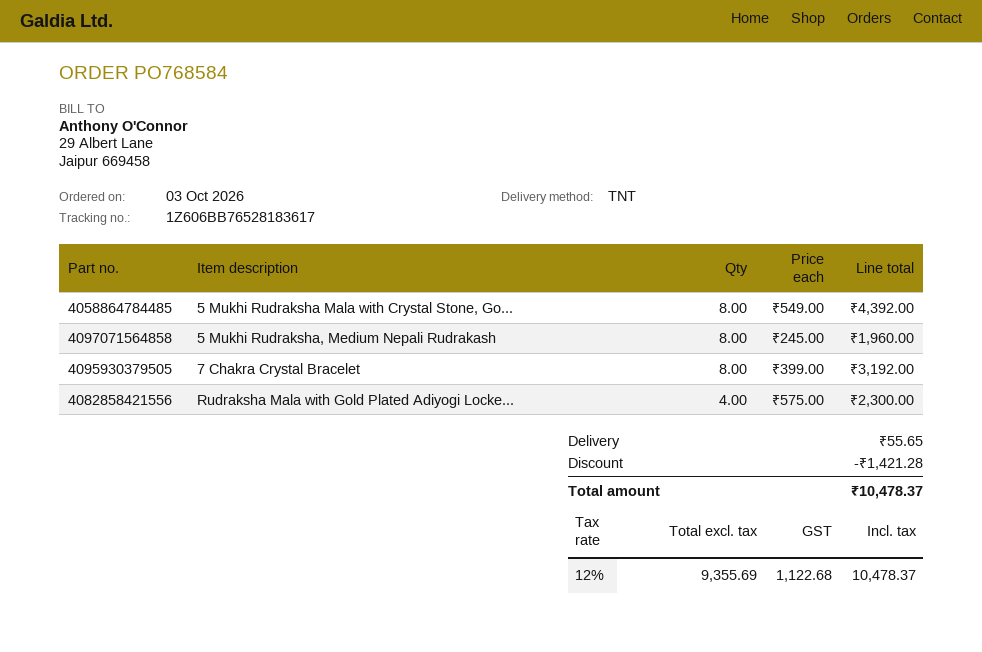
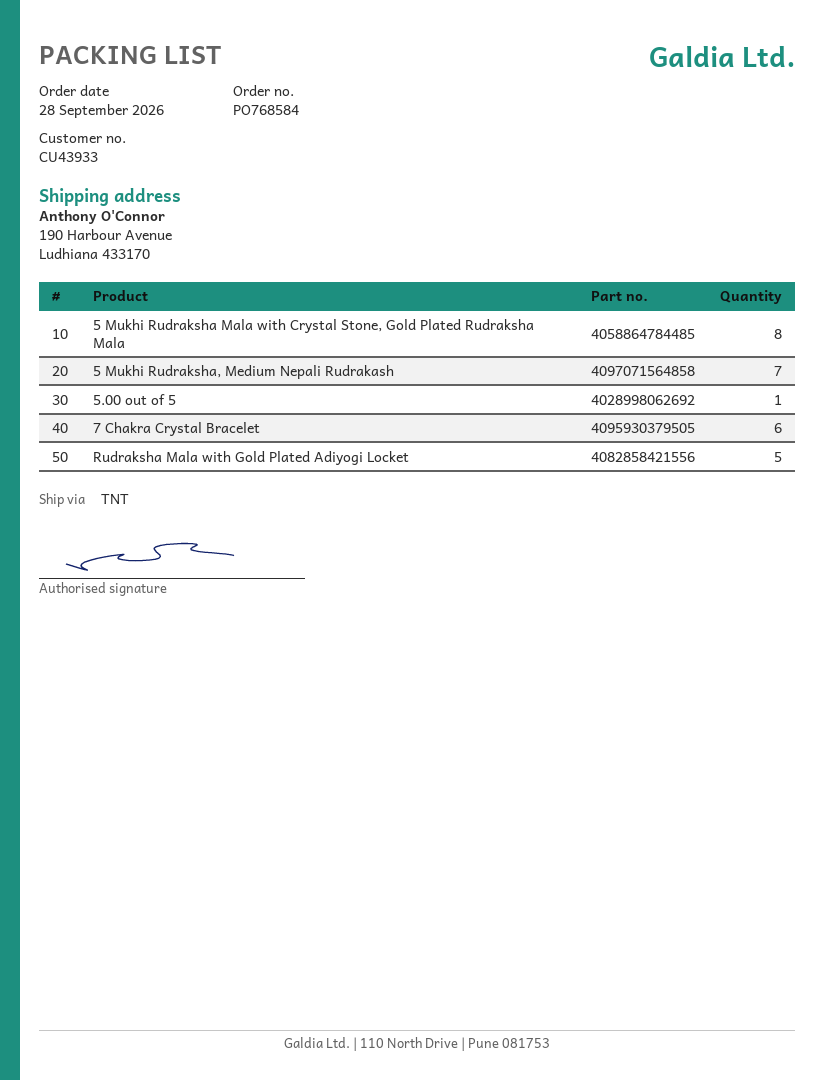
order date: 2026-10-03 -> 2026-09-28
5 Mukhi Rudraksha, Medium Nepali Rudrakash: 8 -> 7
7 Chakra Crystal Bracelet: 8 -> 6
Rudraksha Mala with Gold Plated Adiyogi Locke...: 4 -> 5
5.00 out of 5: none -> 1

